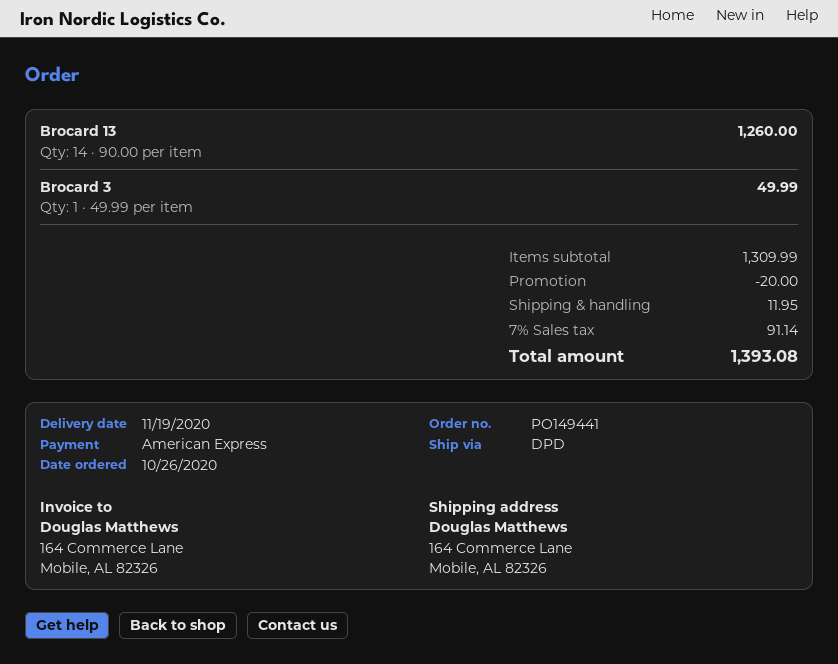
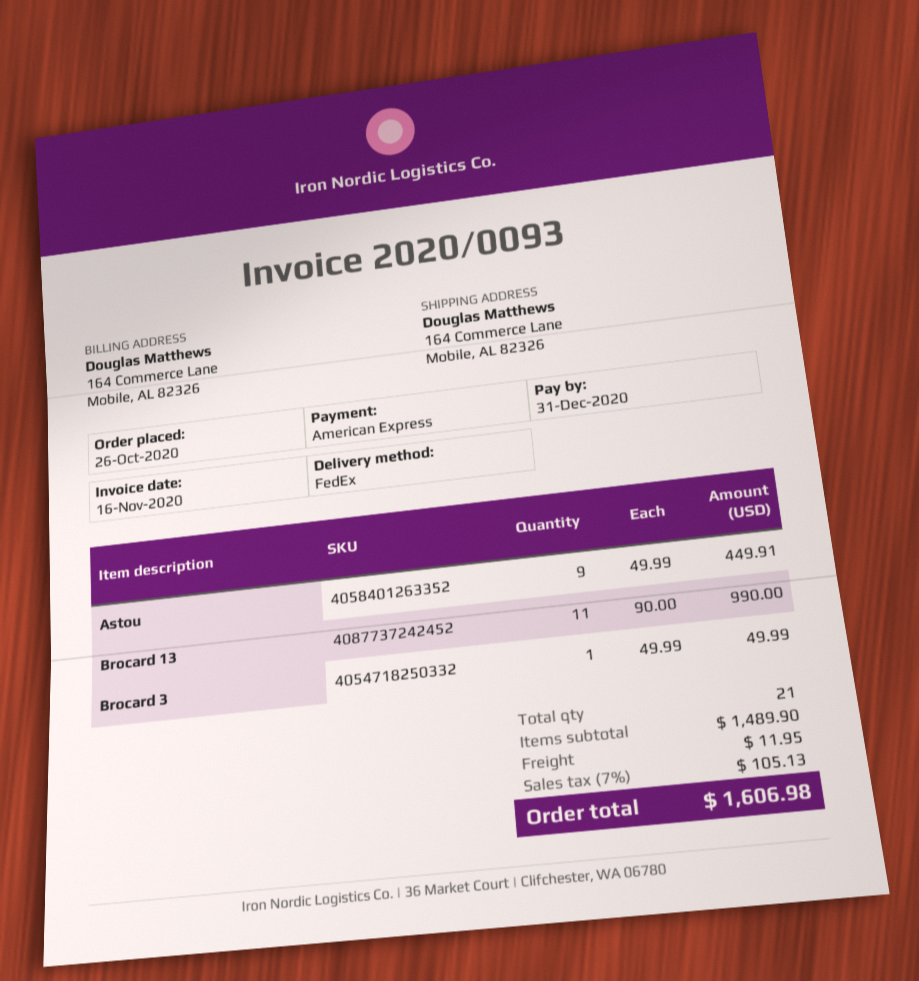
shipping method: DPD -> FedEx
Brocard 13: 14 x 90.00 = 1260.00 -> 11 x 90.00 = 990.00
Astou: none -> 9 x 49.99 = 449.91
subtotal: 1309.99 -> 1489.90
discount: 20.00 -> none
tax: 7% = 91.14 -> 7% = 105.13
total: 1393.08 -> 1606.98

